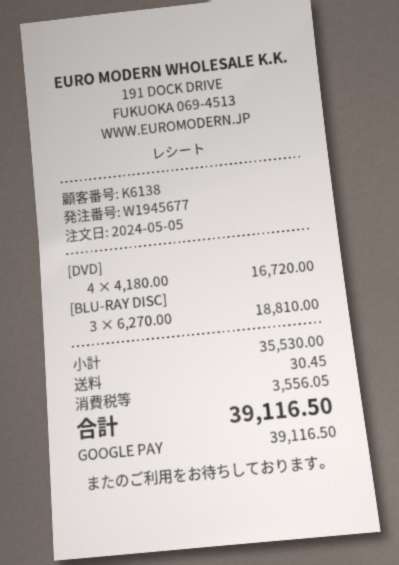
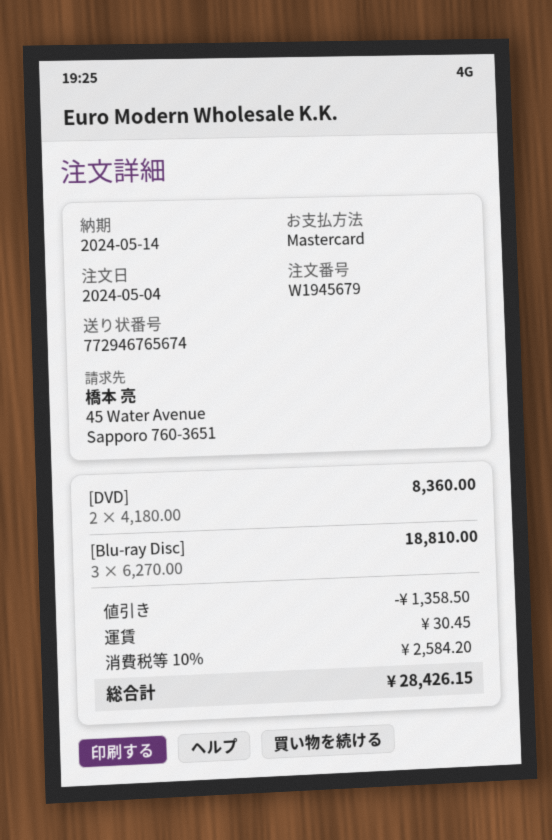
order number: W1945677 -> W1945679
order date: 2024-05-05 -> 2024-05-04
payment method: Google Pay -> Mastercard
[DVD]: 4 x 4180.00 = 16720.00 -> 2 x 4180.00 = 8360.00
discount: none -> 1358.50
tax: 3556.05 -> 2584.20
total: 39116.50 -> 28426.15

